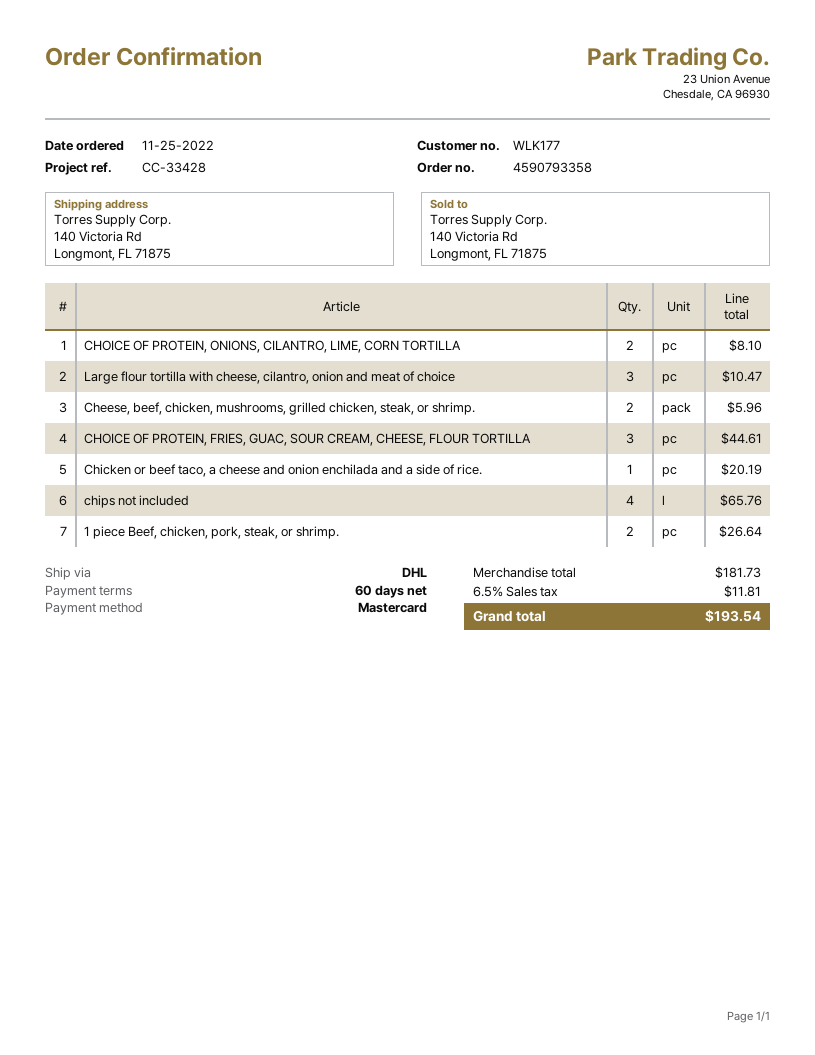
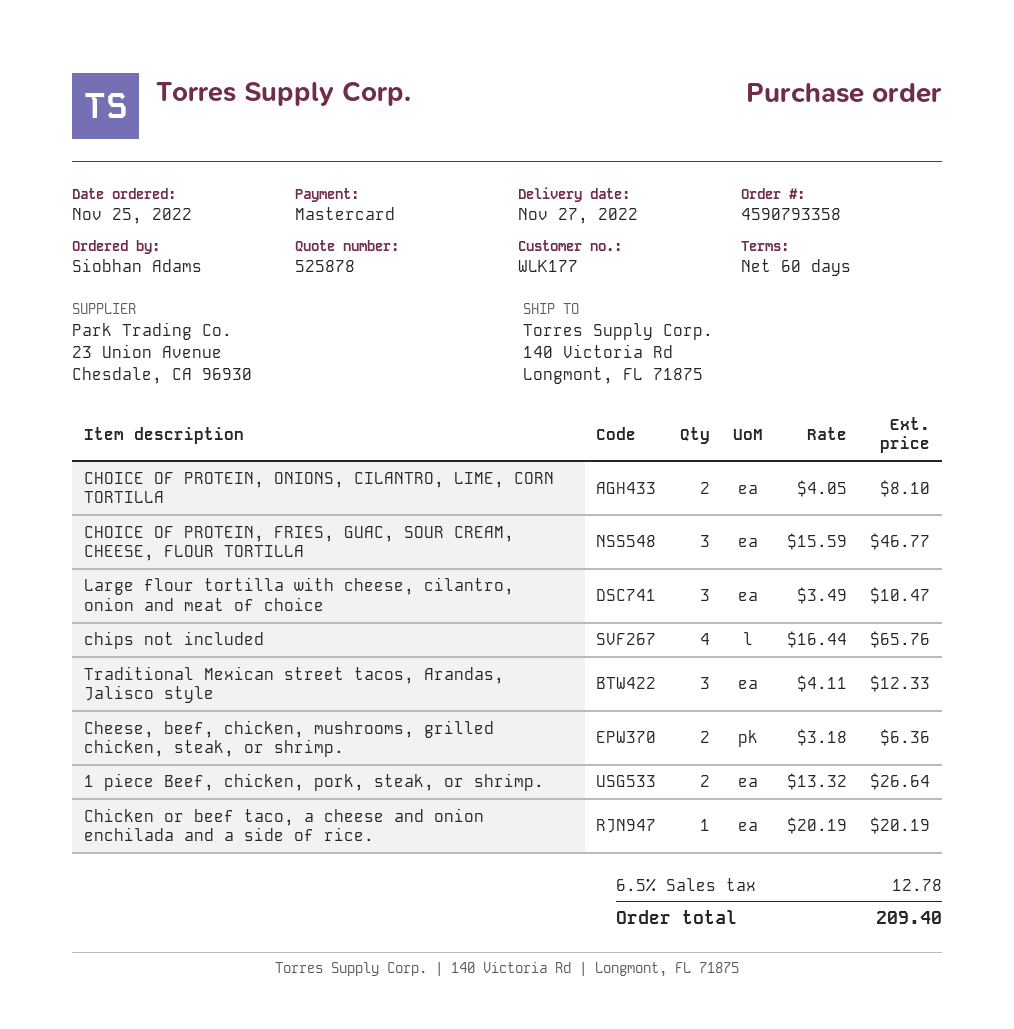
Cheese, beef, chicken, mushrooms, grilled chicken, steak, or shrimp.: 2 for 5.96 -> 2 for 6.36
CHOICE OF PROTEIN, FRIES, GUAC, SOUR CREAM, CHEESE, FLOUR TORTILLA: 3 for 44.61 -> 3 for 46.77
Traditional Mexican street tacos, Arandas, Jalisco style: none -> 3 for 12.33
tax: 6.5% = 11.81 -> 6.5% = 12.78
total: 193.54 -> 209.40

